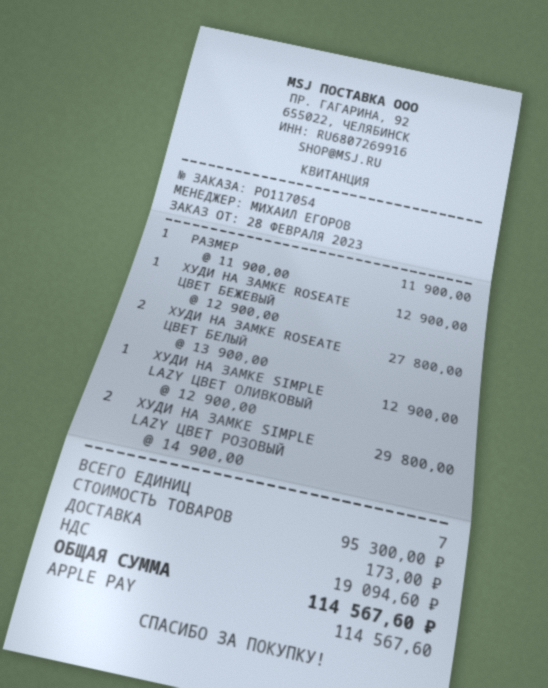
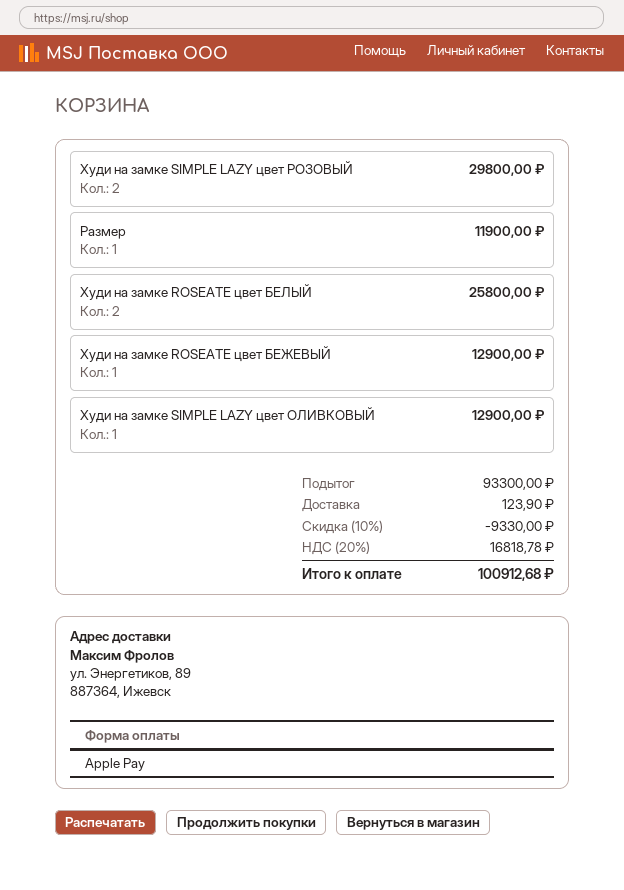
ХУДИ НА ЗАМКЕ ROSEATE ЦВЕТ БЕЛЫЙ: 2 for 27800.00 -> 2 for 25800.00
subtotal: 95300.00 -> 93300.00
discount: none -> 10% = 9330.00
shipping: 173.00 -> 123.90
tax: 19094.60 -> 16818.78
total: 114567.60 -> 100912.68

